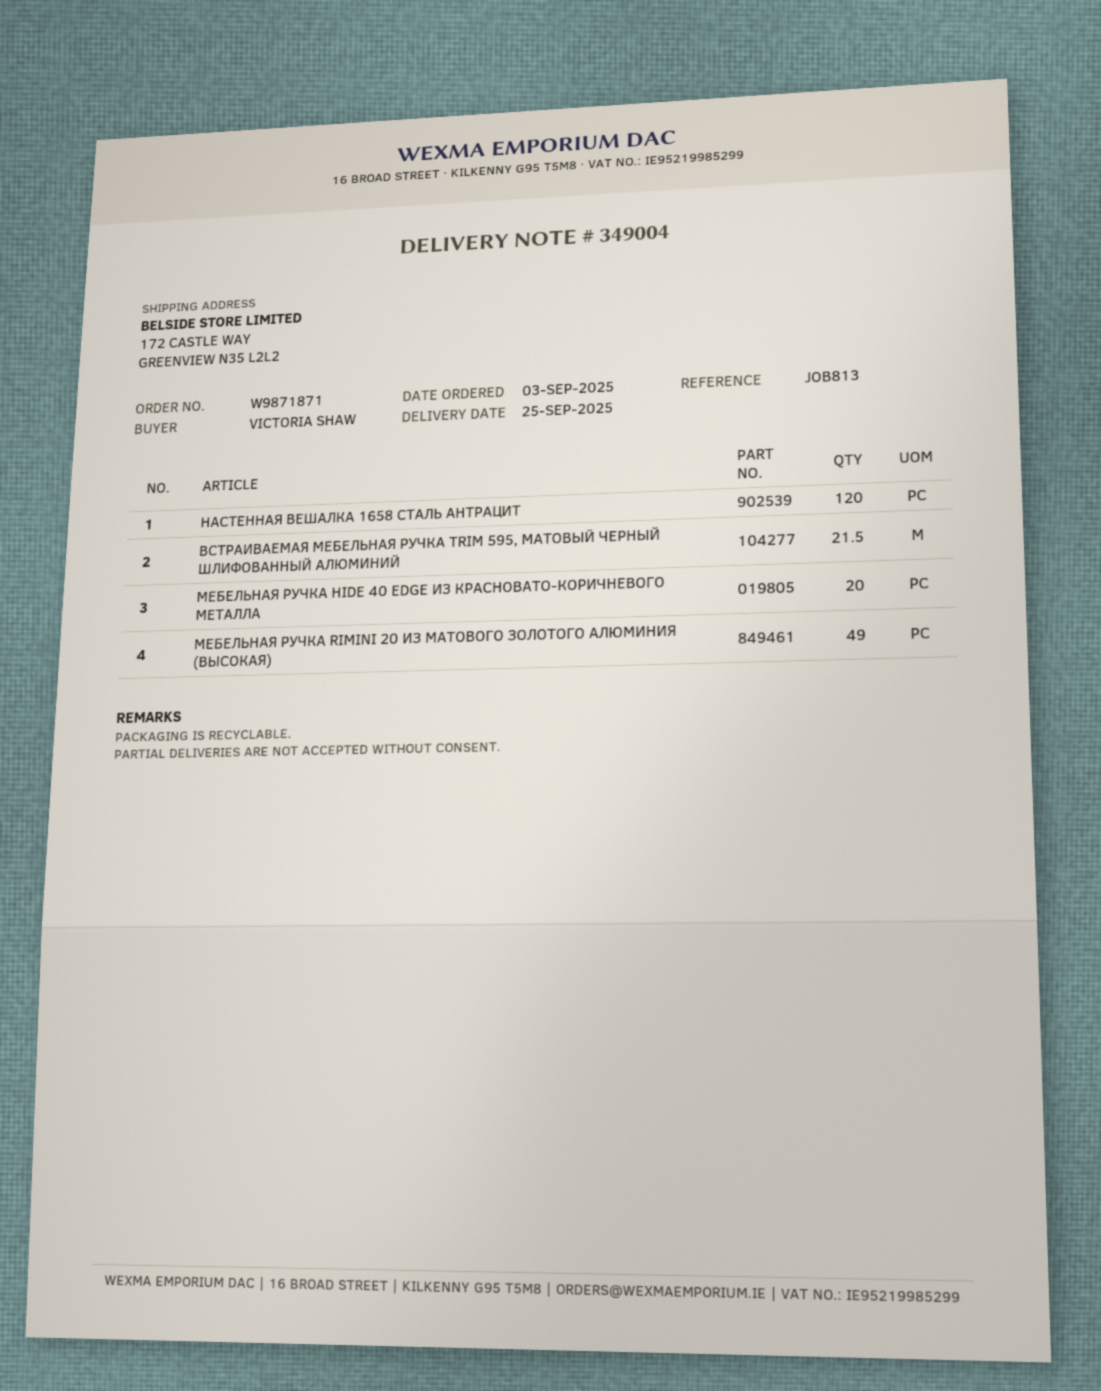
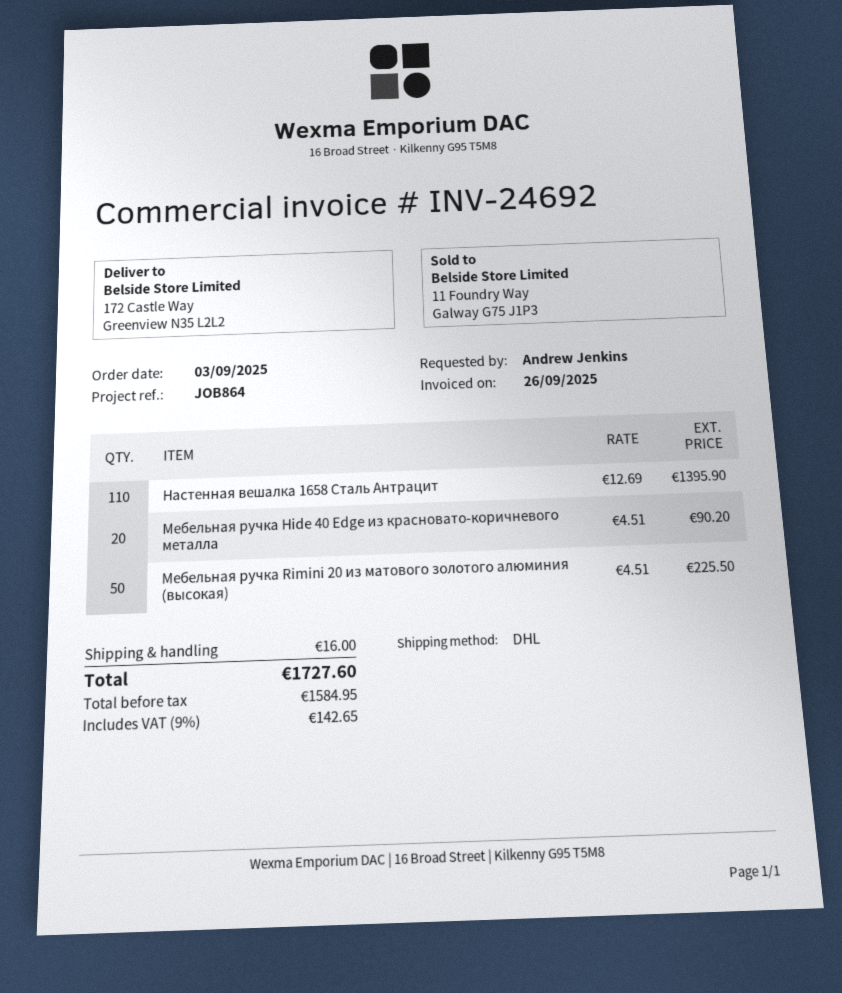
reference: JOB813 -> JOB864
ordered by: VICTORIA SHAW -> Andrew Jenkins
НАСТЕННАЯ ВЕШАЛКА 1658 СТАЛЬ АНТРАЦИТ: 120 -> 110
ВСТРАИВАЕМАЯ МЕБЕЛЬНАЯ РУЧКА TRIM 595, МАТОВЫЙ ЧЕРНЫЙ ШЛИФОВАННЫЙ АЛЮМИНИЙ: 21.5 -> none
МЕБЕЛЬНАЯ РУЧКА RIMINI 20 ИЗ МАТОВОГО ЗОЛОТОГО АЛЮМИНИЯ (ВЫСОКАЯ): 49 -> 50

